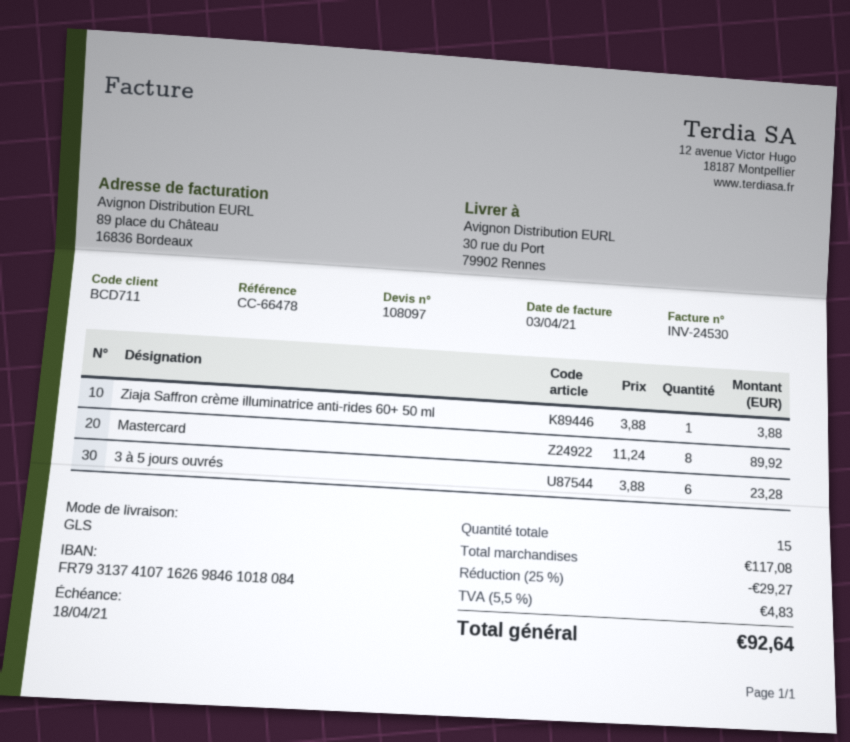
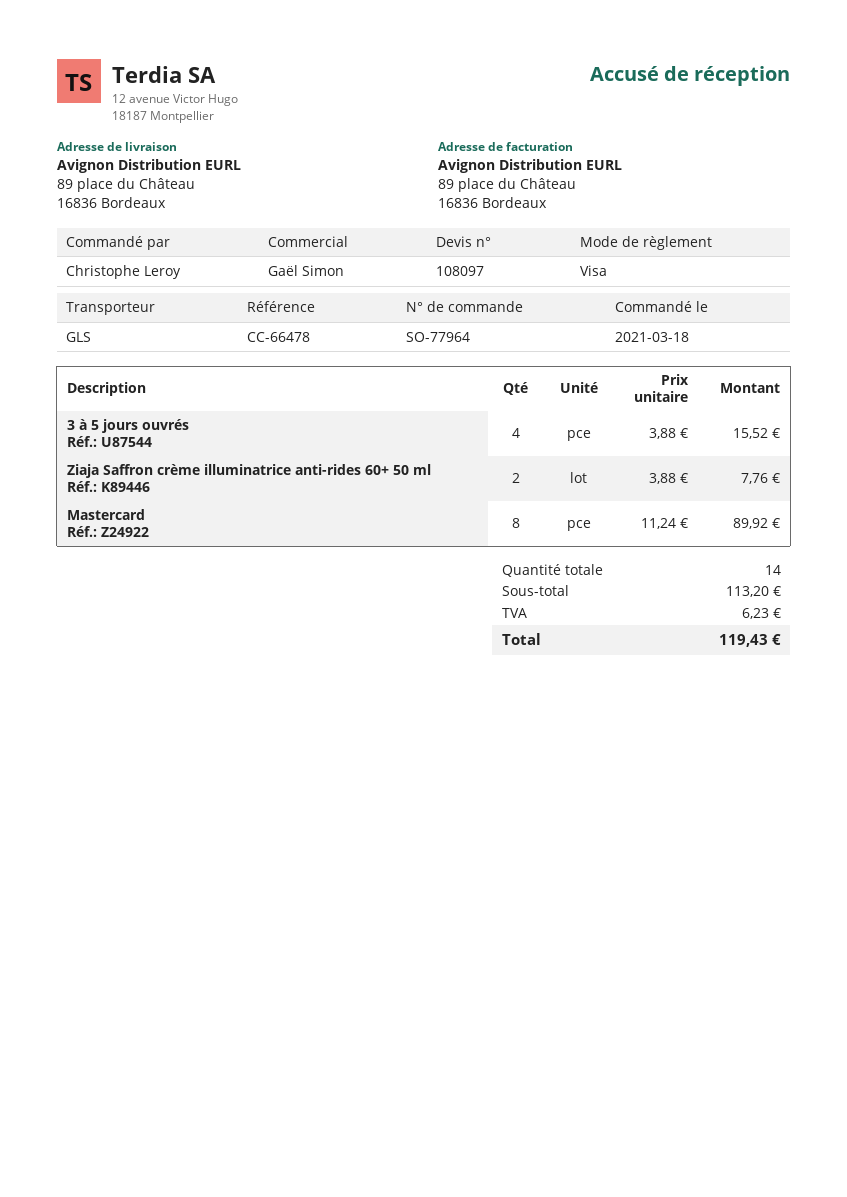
ship to: 30 rue du Port, 79902 Rennes -> 89 place du Château, 16836 Bordeaux
Ziaja Saffron crème illuminatrice anti-rides 60+ 50 ml: 1 x 3.88 = 3.88 -> 2 x 3.88 = 7.76
3 à 5 jours ouvrés: 6 x 3.88 = 23.28 -> 4 x 3.88 = 15.52
total quantity: 15 -> 14
subtotal: 117.08 -> 113.20
discount: 25% = 29.27 -> none
tax: 4.83 -> 6.23
total: 92.64 -> 119.43

